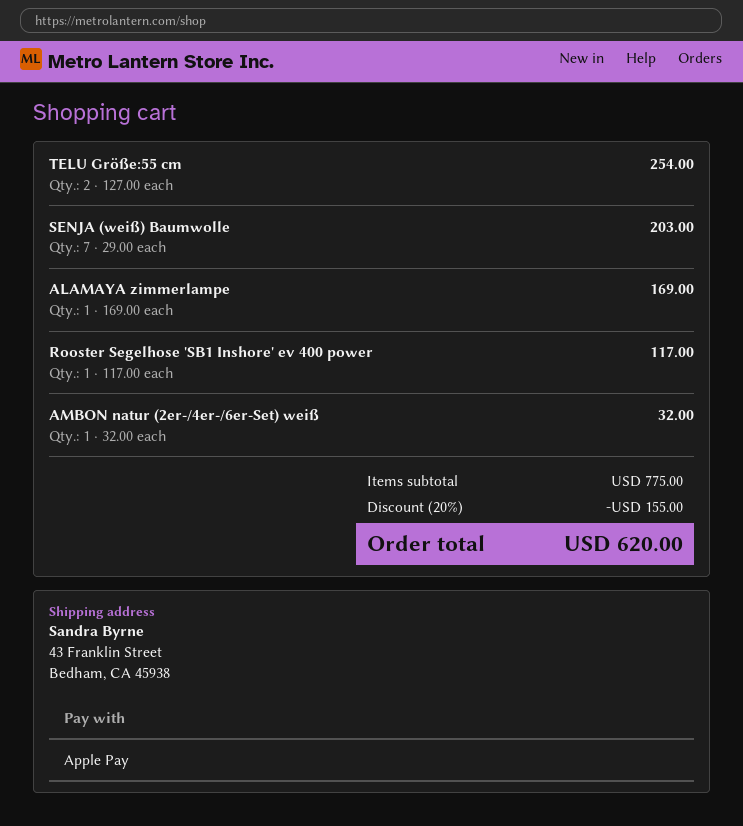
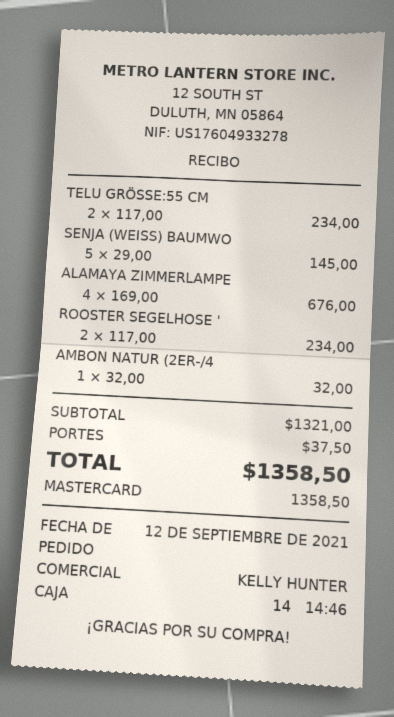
payment method: Apple Pay -> Mastercard
TELU Größe:55 cm: 2 x 127.00 = 254.00 -> 2 x 117.00 = 234.00
SENJA (weiß) Baumwolle: 7 x 29.00 = 203.00 -> 5 x 29.00 = 145.00
ALAMAYA zimmerlampe: 1 x 169.00 = 169.00 -> 4 x 169.00 = 676.00
Rooster Segelhose 'SB1 Inshore' ev 400 power: 1 x 117.00 = 117.00 -> 2 x 117.00 = 234.00
subtotal: 775.00 -> 1321.00
discount: 20% = 155.00 -> none
shipping: none -> 37.50
total: 620.00 -> 1358.50

